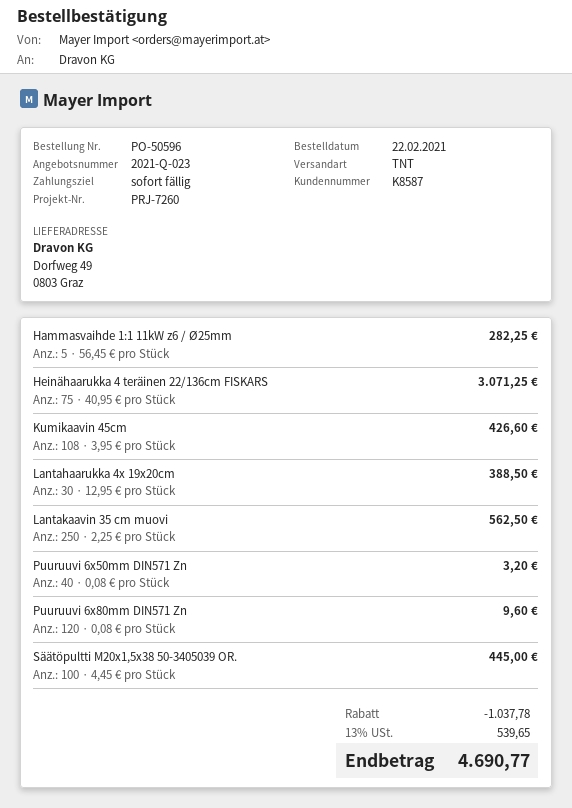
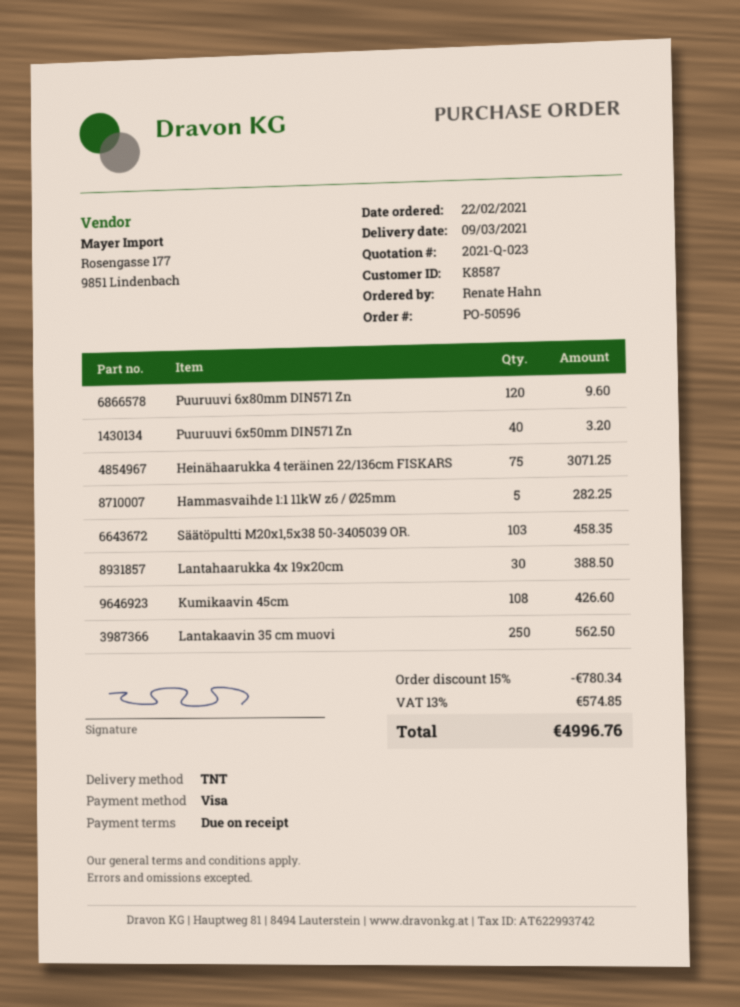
Säätöpultti M20x1,5x38 50-3405039 OR.: 100 for 445.00 -> 103 for 458.35
discount: 1037.78 -> 780.34
tax: 13% = 539.65 -> 13% = 574.85
total: 4690.77 -> 4996.76

